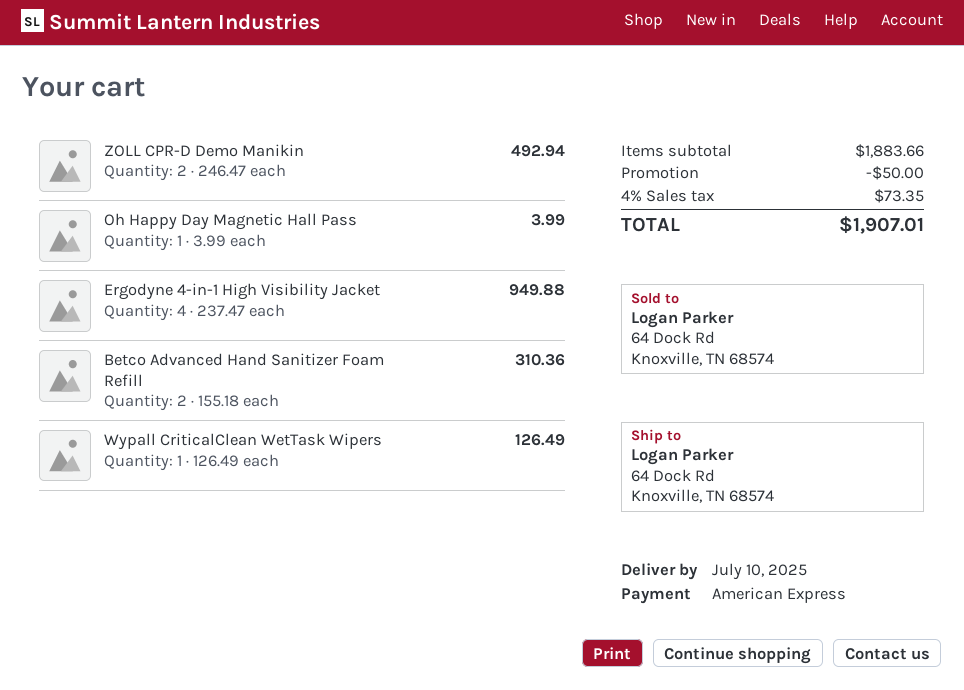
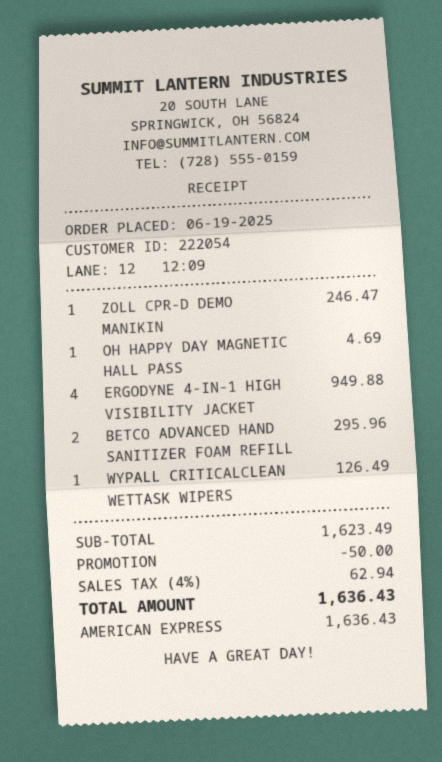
ZOLL CPR-D Demo Manikin: 2 for 492.94 -> 1 for 246.47
Oh Happy Day Magnetic Hall Pass: 1 for 3.99 -> 1 for 4.69
Betco Advanced Hand Sanitizer Foam Refill: 2 for 310.36 -> 2 for 295.96
subtotal: 1883.66 -> 1623.49
tax: 4% = 73.35 -> 4% = 62.94
total: 1907.01 -> 1636.43

